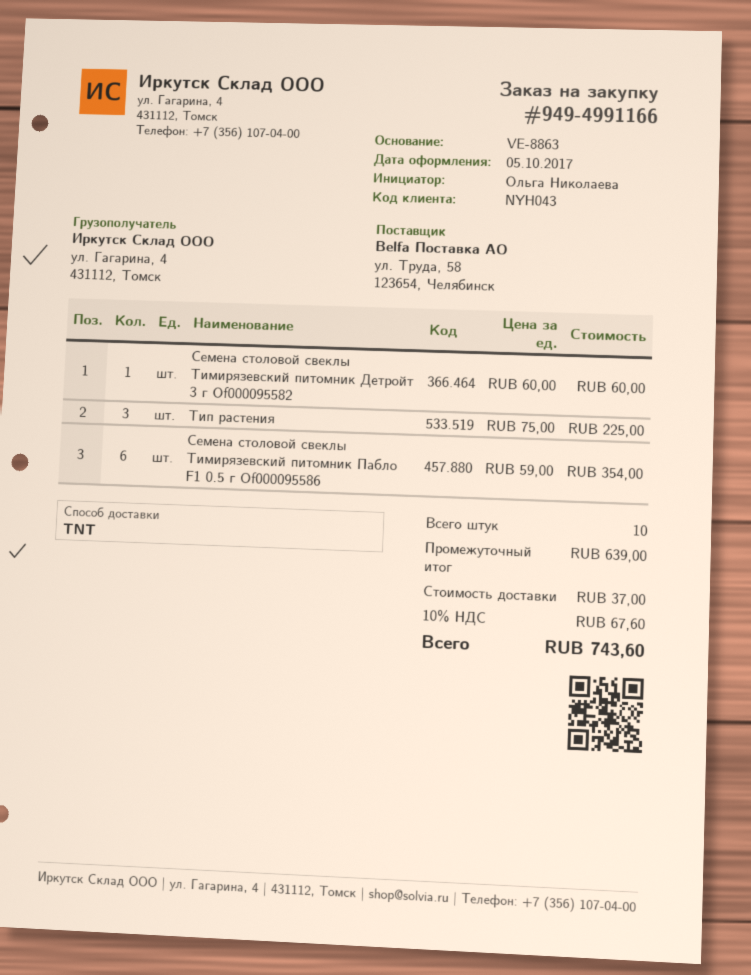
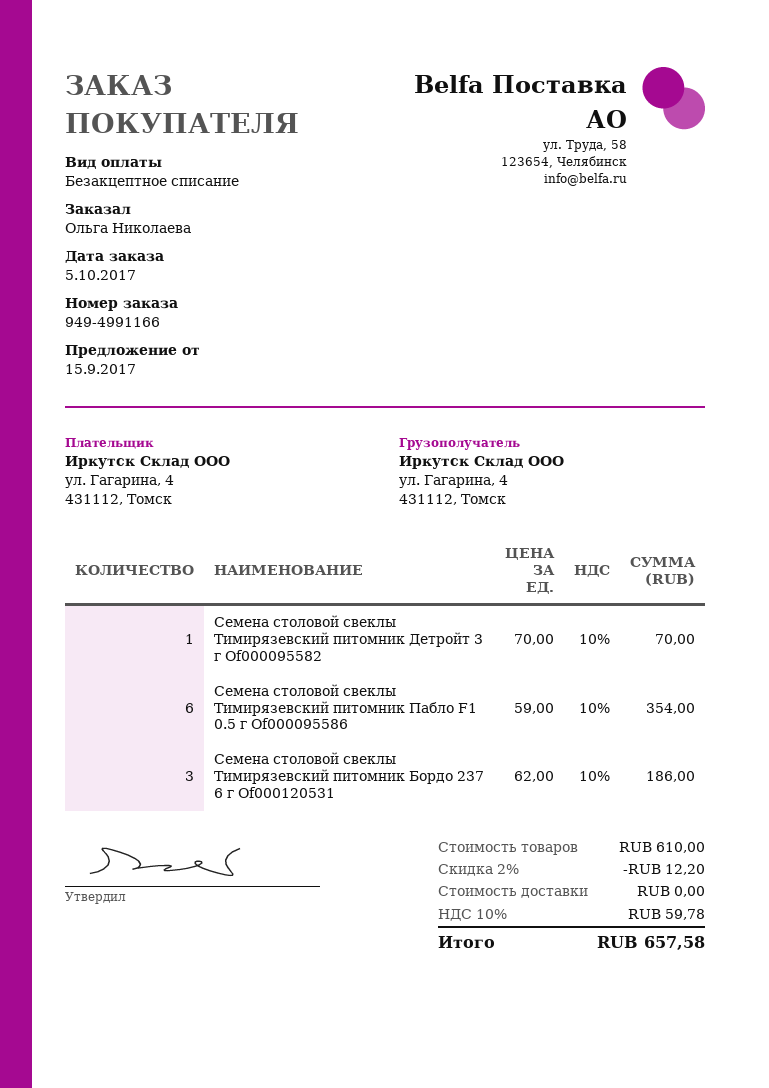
Семена столовой свеклы Тимирязевский питомник Детройт 3 г Of000095582: 1 x 60.00 = 60.00 -> 1 x 70.00 = 70.00
Тип растения: 3 x 75.00 = 225.00 -> none
Семена столовой свеклы Тимирязевский питомник Бордо 237 6 г Of000120531: none -> 3 x 62.00 = 186.00
subtotal: 639.00 -> 610.00
discount: none -> 2% = 12.20
shipping: 37.00 -> 0.00
tax: 10% = 67.60 -> 10% = 59.78
total: 743.60 -> 657.58

